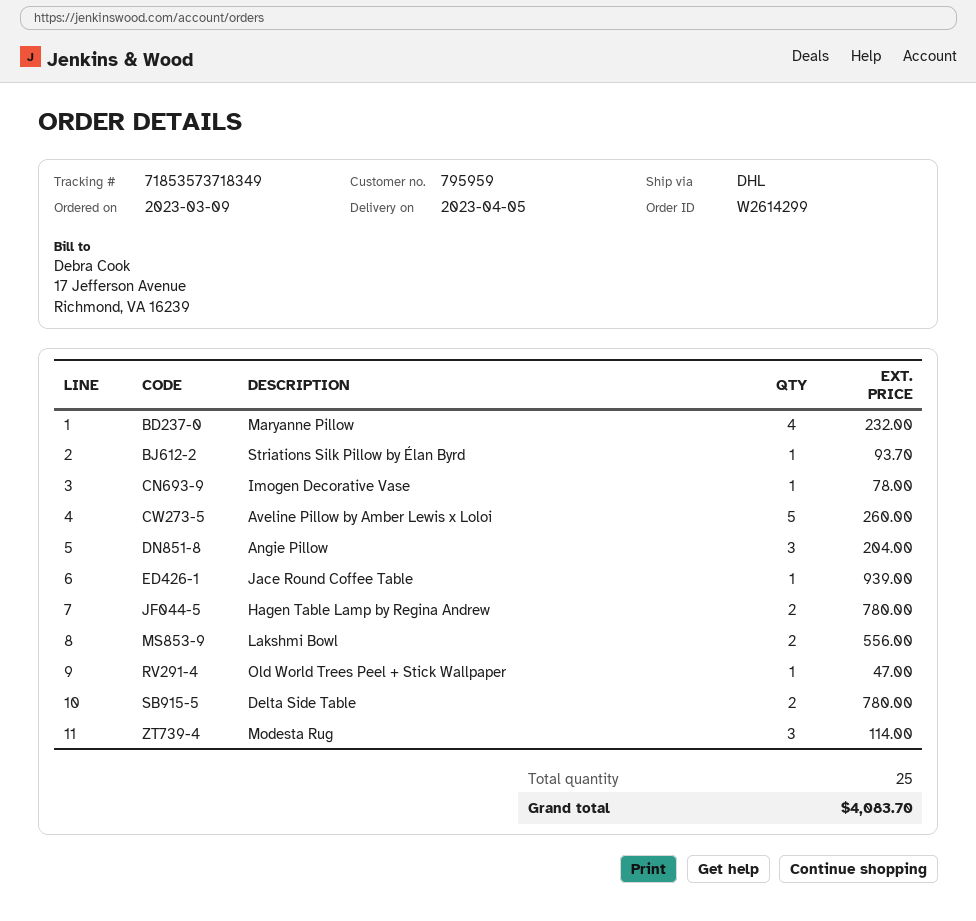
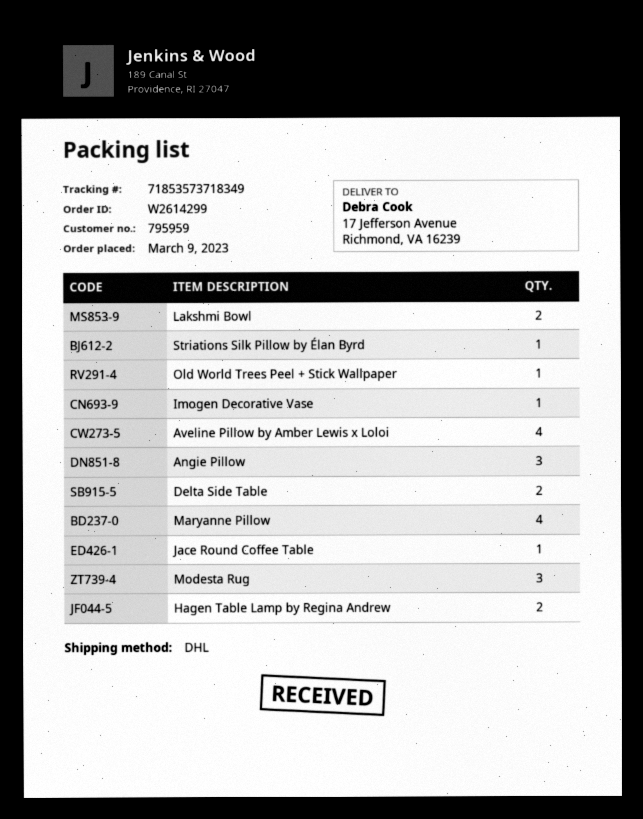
Aveline Pillow by Amber Lewis x Loloi: 5 -> 4

